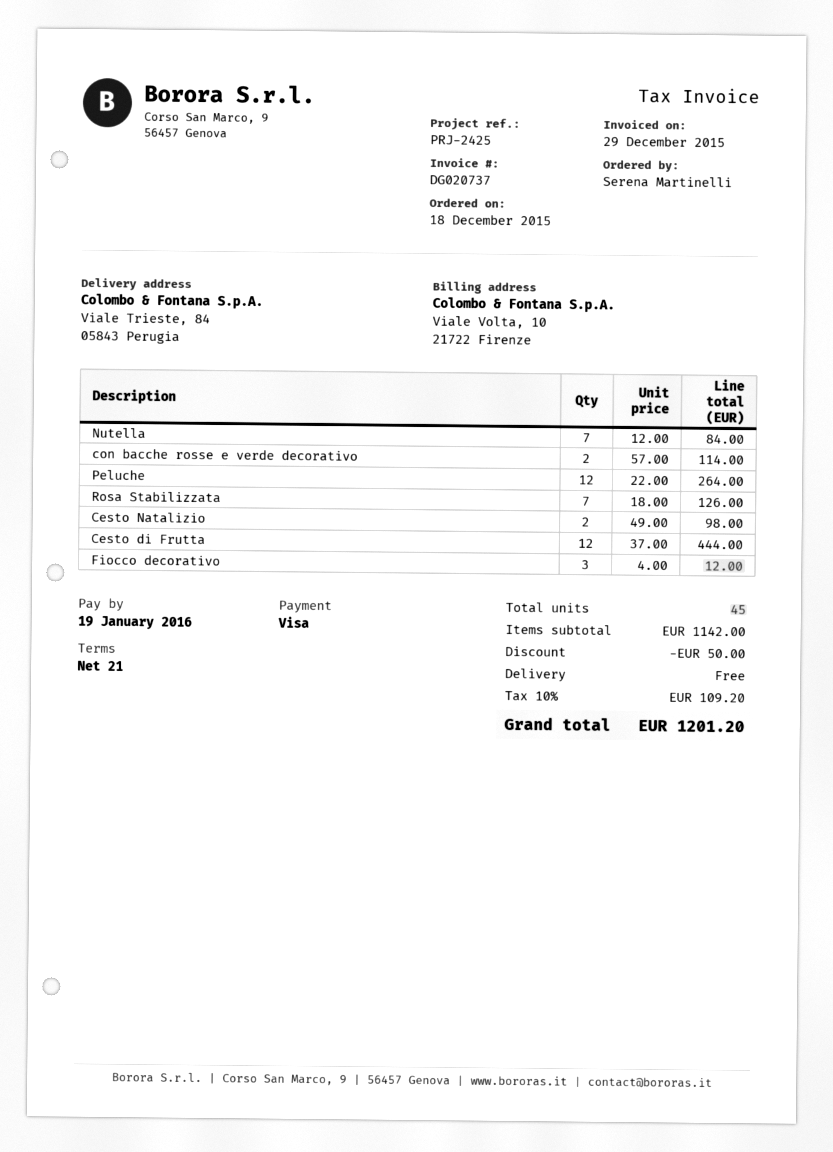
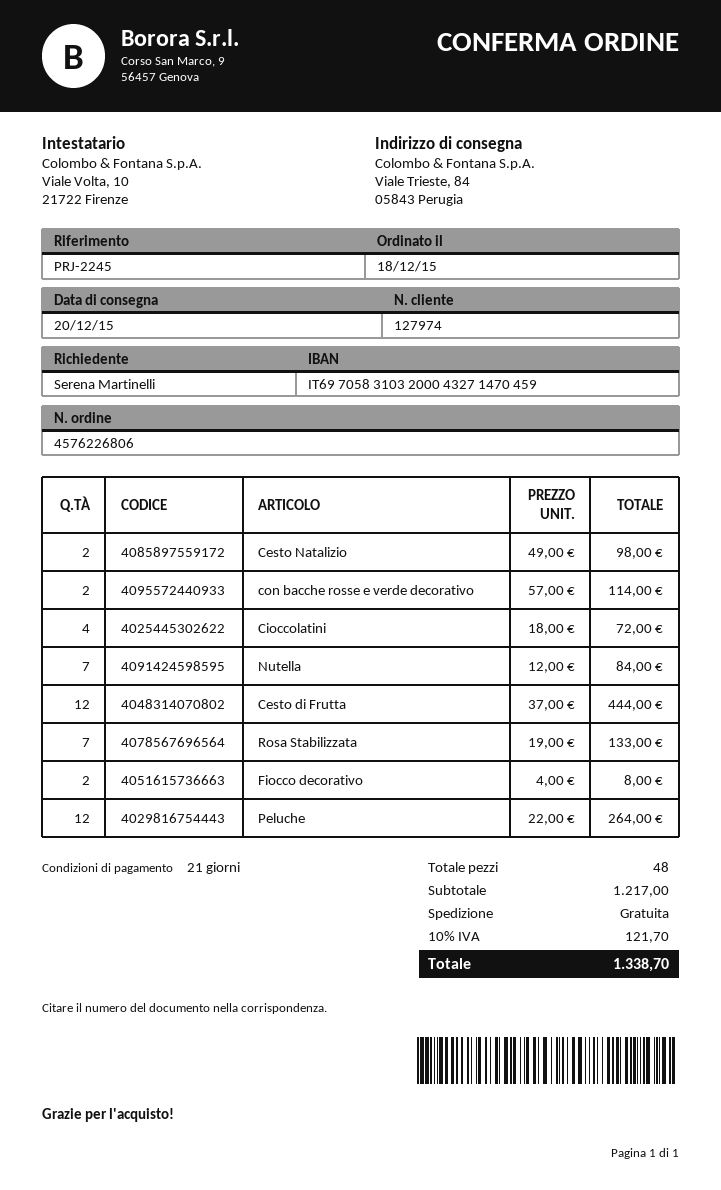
reference: PRJ-2425 -> PRJ-2245
Rosa Stabilizzata: 7 x 18.00 = 126.00 -> 7 x 19.00 = 133.00
Fiocco decorativo: 3 x 4.00 = 12.00 -> 2 x 4.00 = 8.00
Cioccolatini: none -> 4 x 18.00 = 72.00
total quantity: 45 -> 48
subtotal: 1142.00 -> 1217.00
discount: 50.00 -> none
tax: 10% = 109.20 -> 10% = 121.70
total: 1201.20 -> 1338.70

